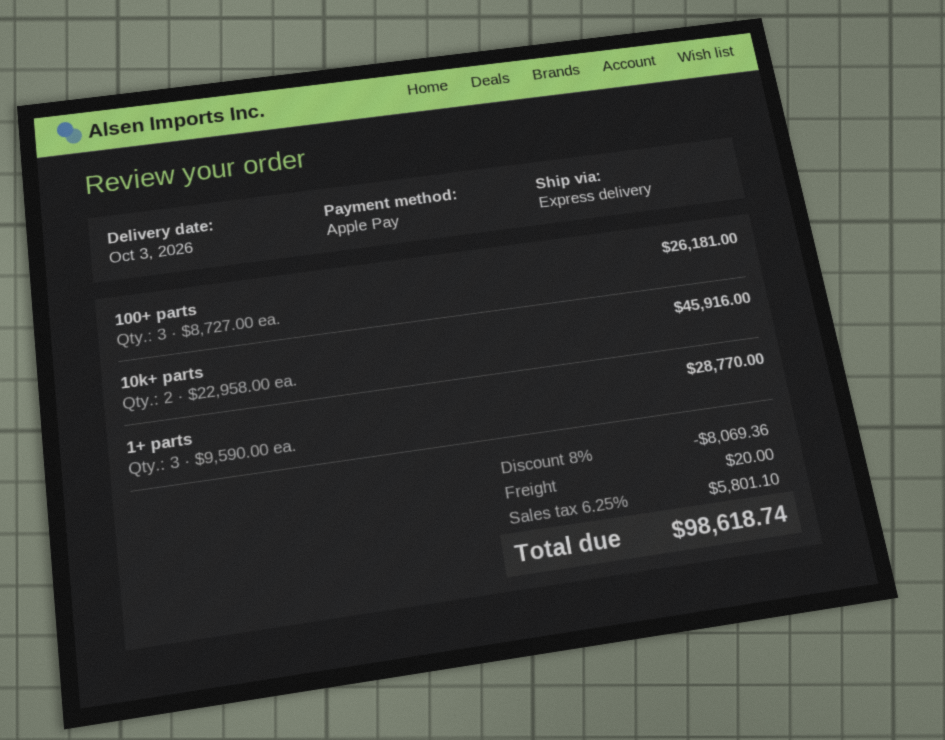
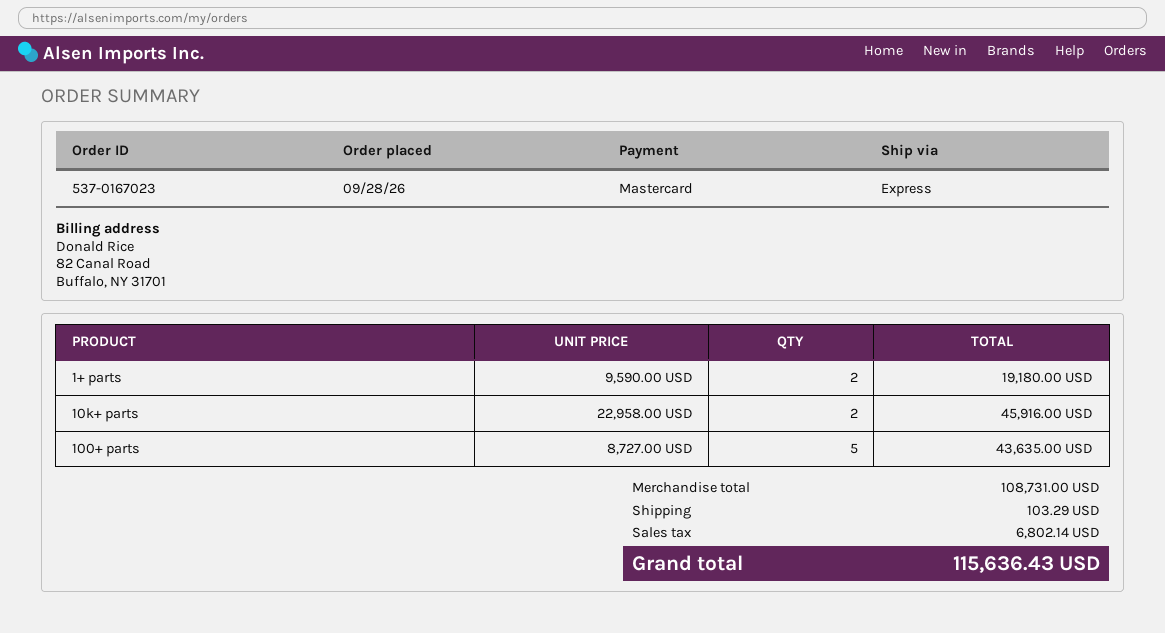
payment method: Apple Pay -> Mastercard
100+ parts: 3 x 8727.00 = 26181.00 -> 5 x 8727.00 = 43635.00
1+ parts: 3 x 9590.00 = 28770.00 -> 2 x 9590.00 = 19180.00
discount: 8% = 8069.36 -> none
shipping: 20.00 -> 103.29
tax: 5801.10 -> 6802.14
total: 98618.74 -> 115636.43

